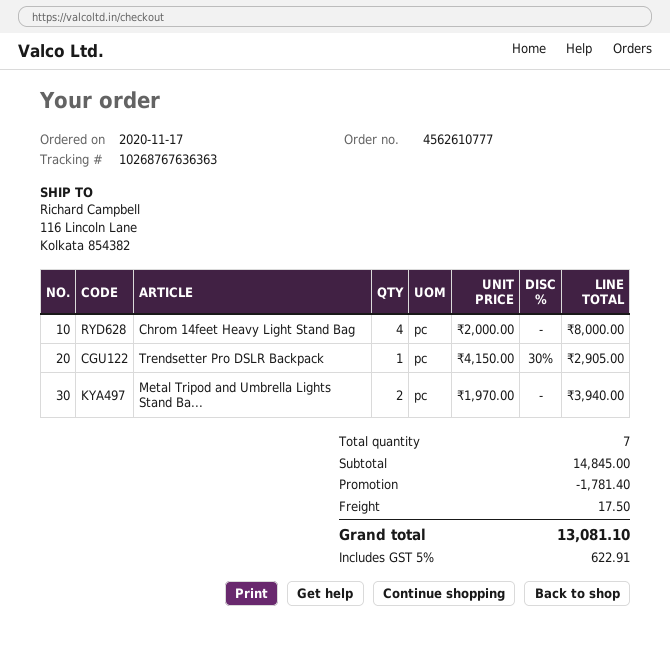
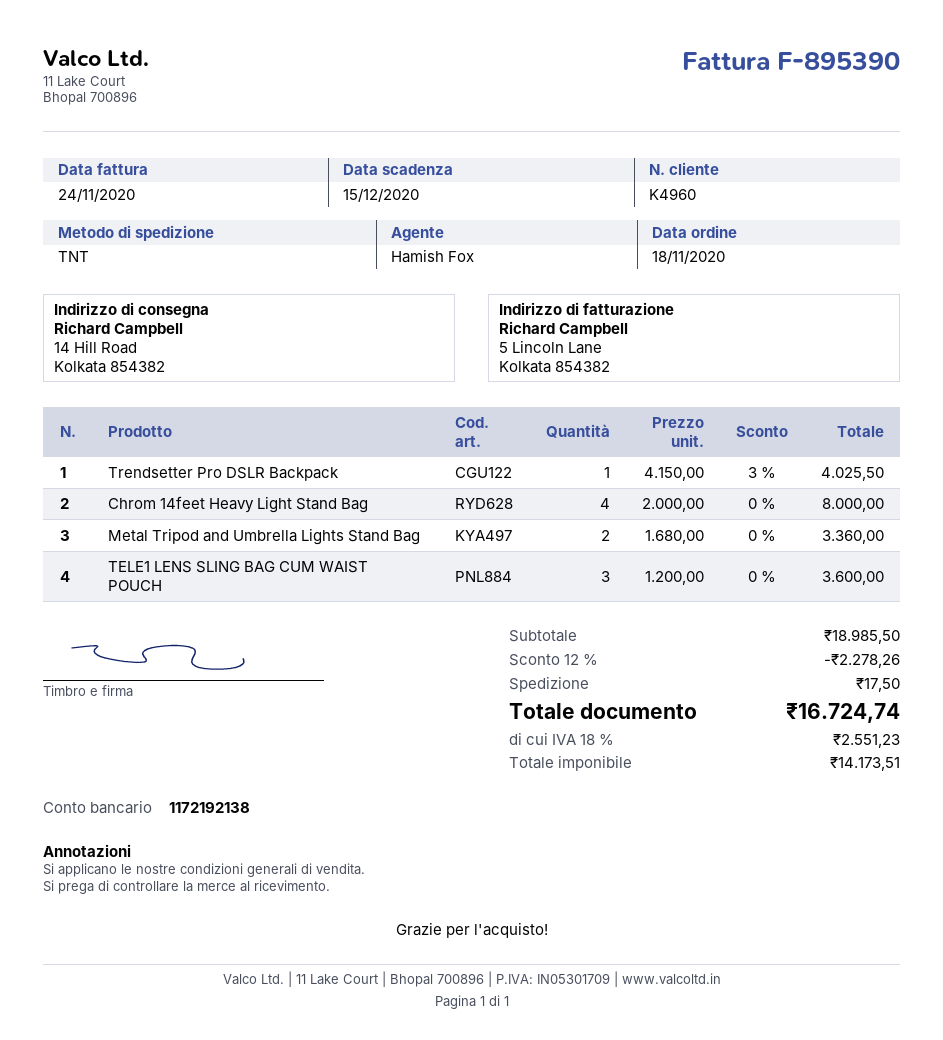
order date: 2020-11-17 -> 2020-11-18
ship to: 116 Lincoln Lane, Kolkata 854382 -> 14 Hill Road, Kolkata 854382
Trendsetter Pro DSLR Backpack: 1 x 4150.00 - 30% = 2905.00 -> 1 x 4150.00 - 3% = 4025.50
Metal Tripod and Umbrella Lights Stand Ba...: 2 x 1970.00 = 3940.00 -> 2 x 1680.00 = 3360.00
TELE1 LENS SLING BAG CUM WAIST POUCH: none -> 3 x 1200.00 = 3600.00
subtotal: 14845.00 -> 18985.50
discount: 1781.40 -> 2278.26
tax: 5% = 622.91 -> 18% = 2551.23
total: 13081.10 -> 16724.74

